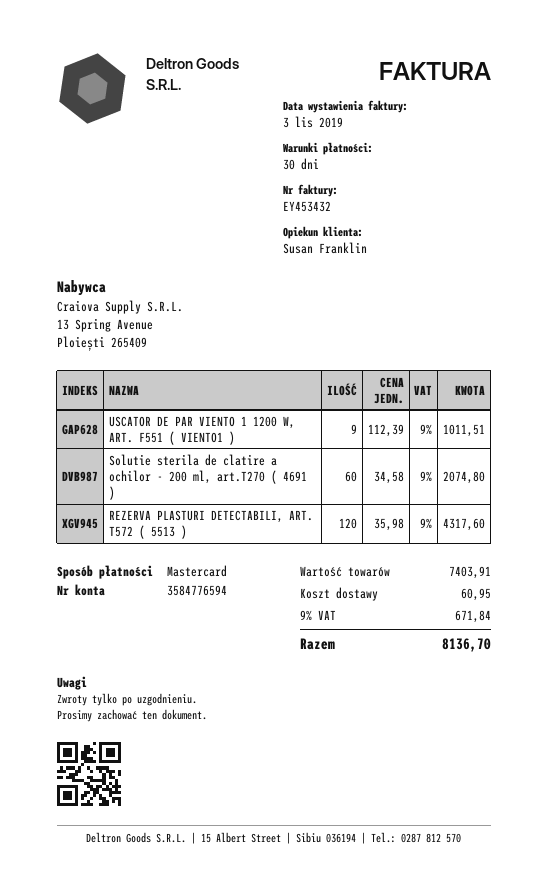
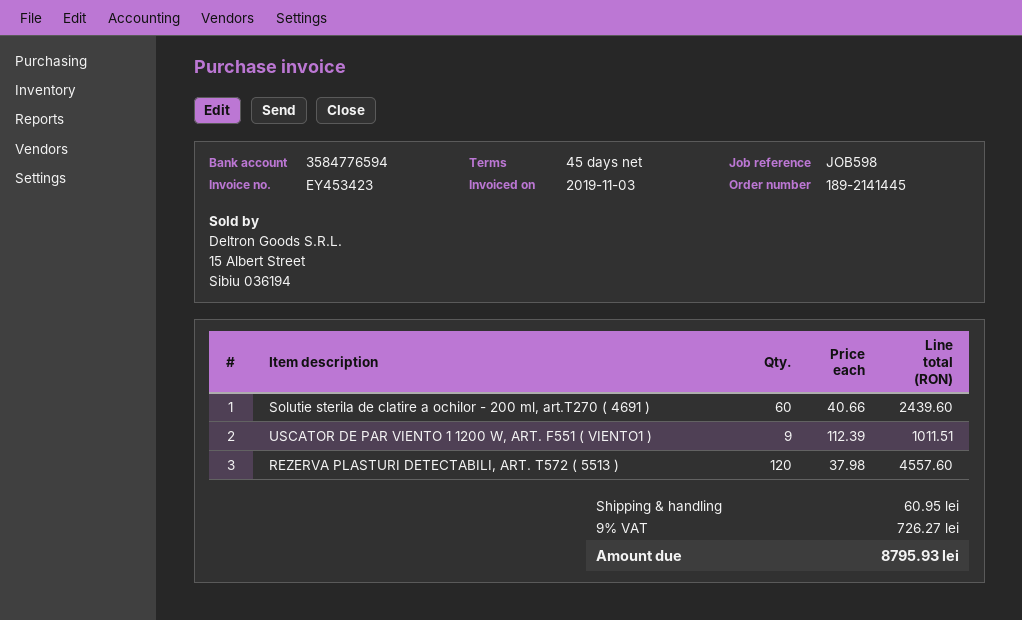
invoice number: EY453432 -> EY453423
payment terms: 30 days -> 45 days
Solutie sterila de clatire a ochilor - 200 ml, art.T270 ( 4691 ): 60 x 34.58 = 2074.80 -> 60 x 40.66 = 2439.60
REZERVA PLASTURI DETECTABILI, ART. T572 ( 5513 ): 120 x 35.98 = 4317.60 -> 120 x 37.98 = 4557.60
tax: 9% = 671.84 -> 9% = 726.27
total: 8136.70 -> 8795.93

